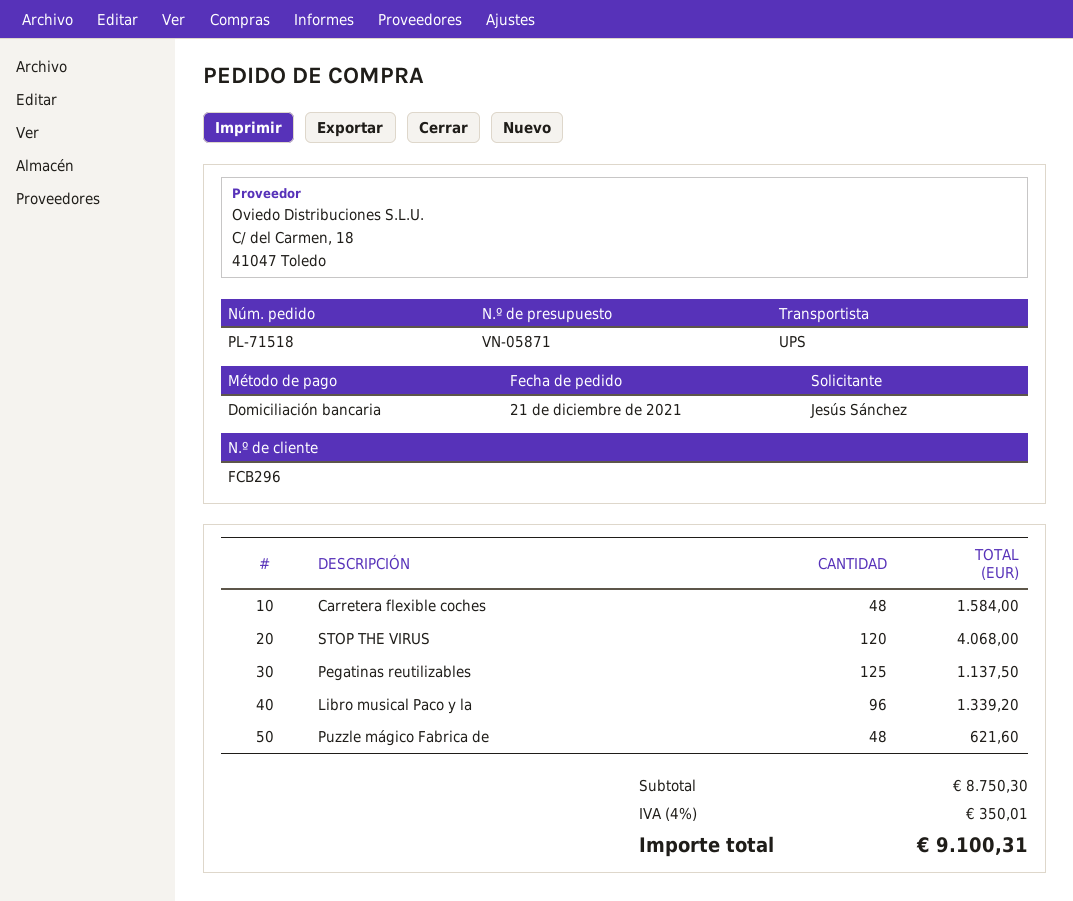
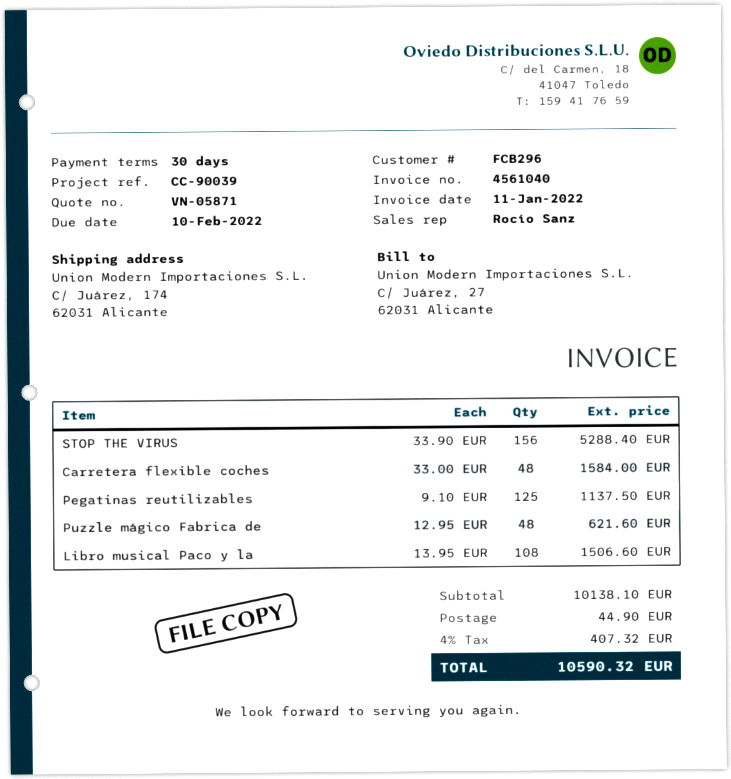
STOP THE VIRUS: 120 for 4068.00 -> 156 for 5288.40
Libro musical Paco y la: 96 for 1339.20 -> 108 for 1506.60
subtotal: 8750.30 -> 10138.10
shipping: none -> 44.90
tax: 4% = 350.01 -> 4% = 407.32
total: 9100.31 -> 10590.32

